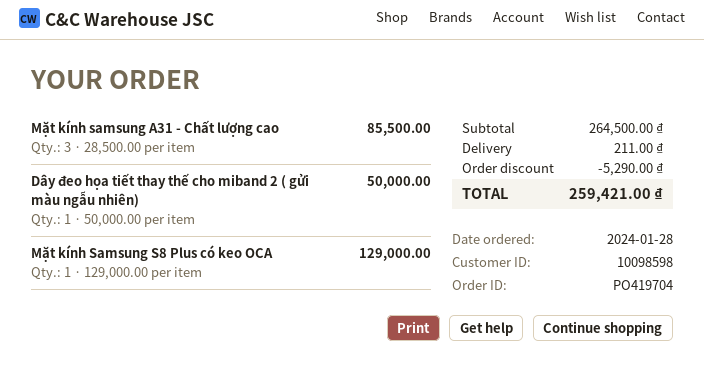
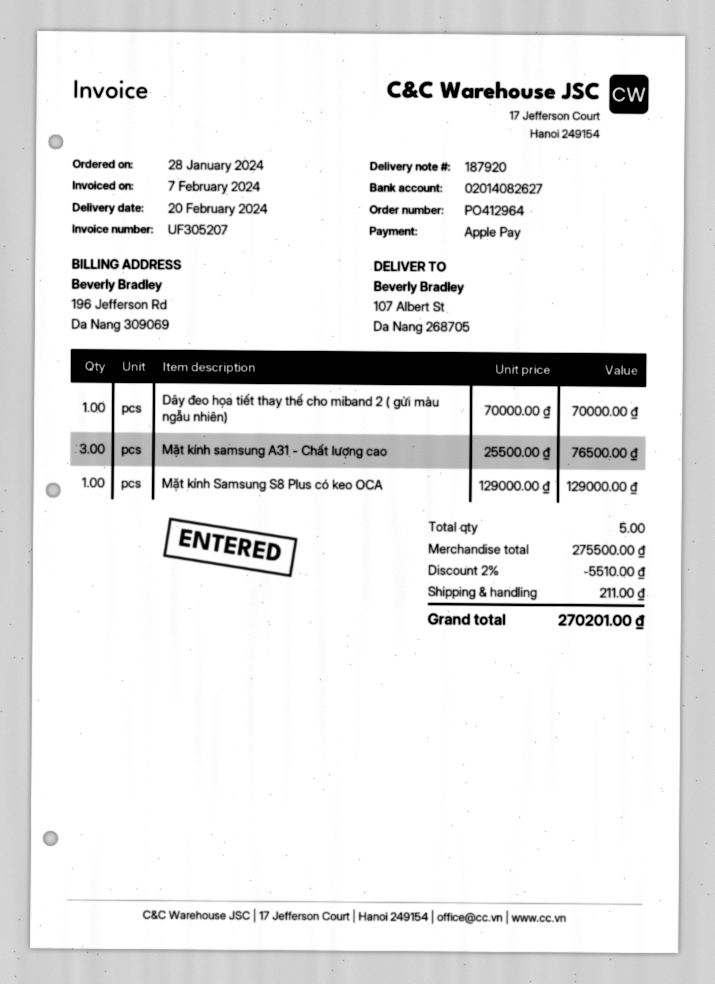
order number: PO419704 -> PO412964
Mặt kính samsung A31 - Chất lượng cao: 3 x 28500.00 = 85500.00 -> 3 x 25500.00 = 76500.00
Dây đeo họa tiết thay thế cho miband 2 ( gửi màu ngẫu nhiên): 1 x 50000.00 = 50000.00 -> 1 x 70000.00 = 70000.00
subtotal: 264500.00 -> 275500.00
discount: 5290.00 -> 5510.00
total: 259421.00 -> 270201.00

